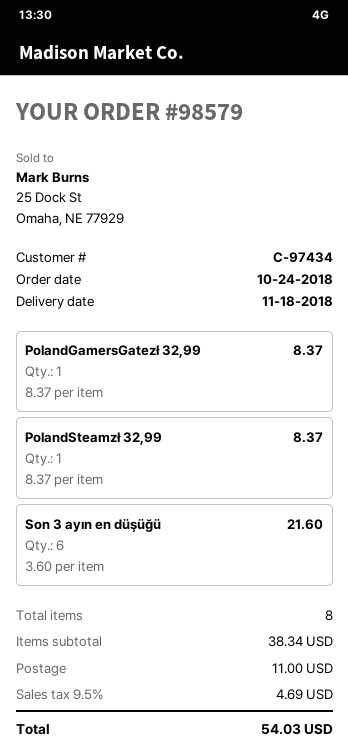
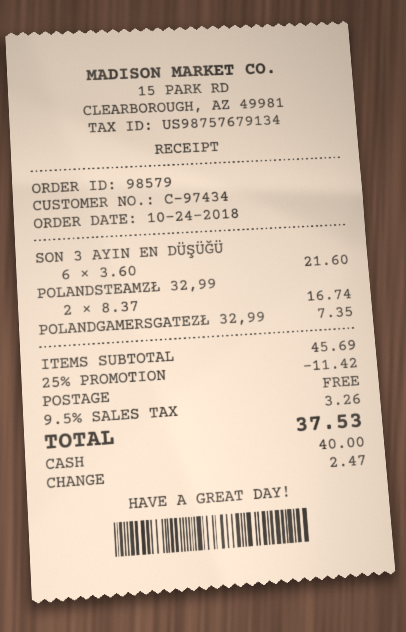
PolandGamersGatezł 32,99: 1 x 8.37 = 8.37 -> 1 x 7.35 = 7.35
PolandSteamzł 32,99: 1 x 8.37 = 8.37 -> 2 x 8.37 = 16.74
subtotal: 38.34 -> 45.69
discount: none -> 25% = 11.42
shipping: 11.00 -> 0.00
tax: 9.5% = 4.69 -> 9.5% = 3.26
total: 54.03 -> 37.53

